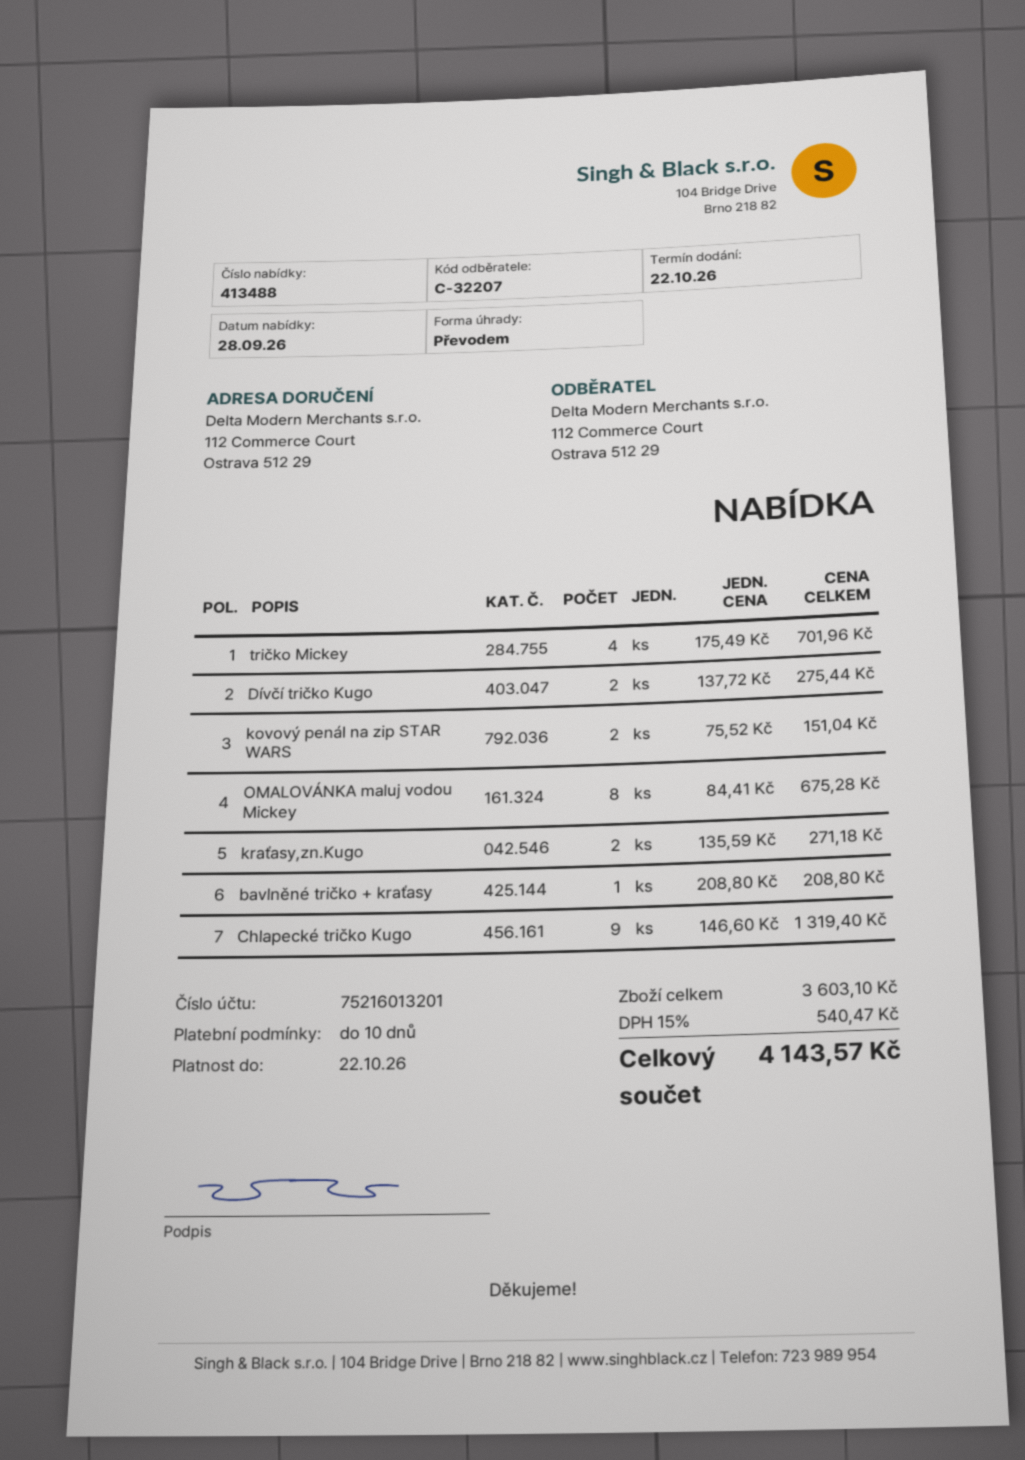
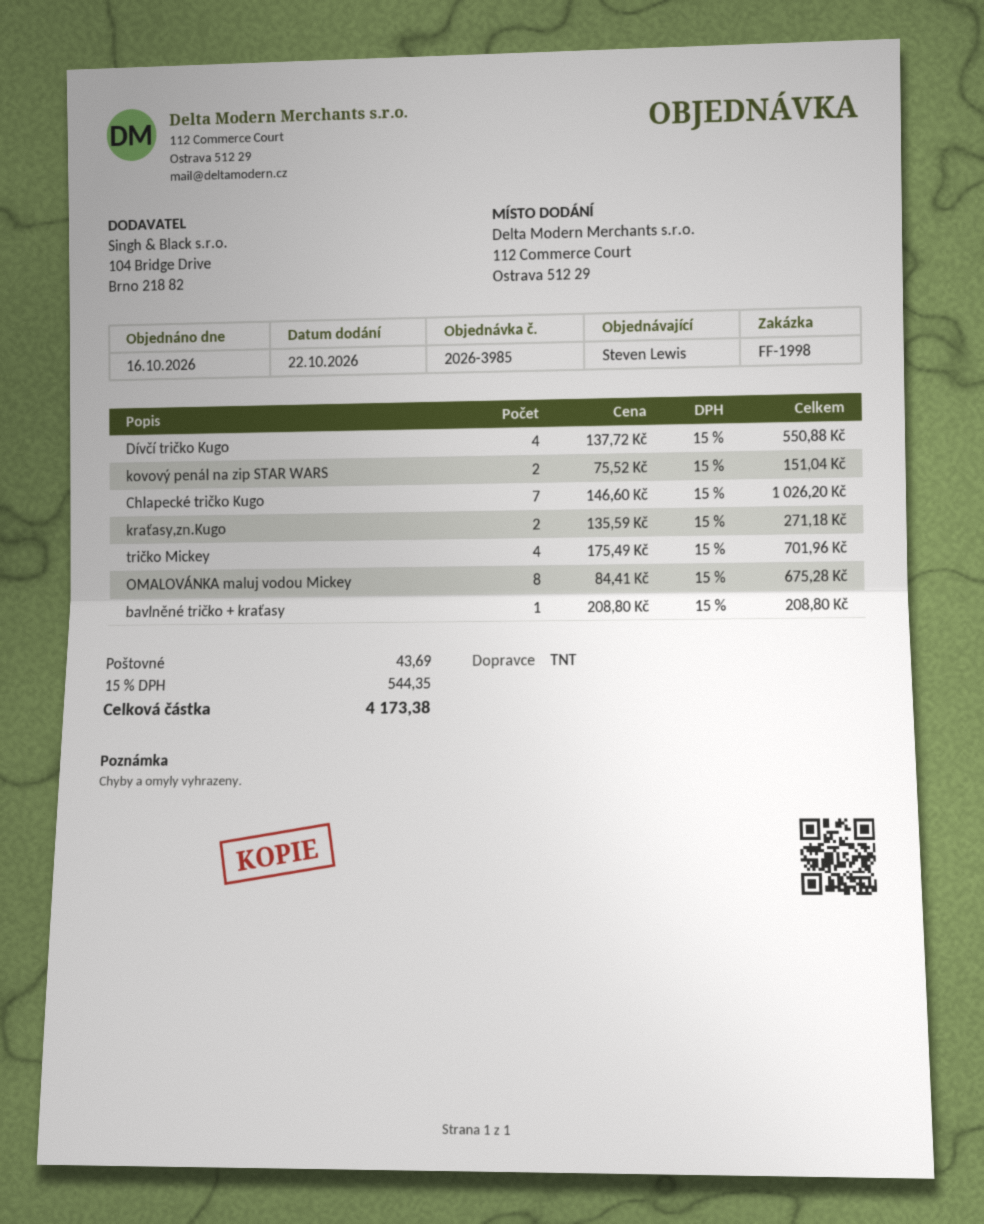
Dívčí tričko Kugo: 2 x 137.72 = 275.44 -> 4 x 137.72 = 550.88
Chlapecké tričko Kugo: 9 x 146.60 = 1319.40 -> 7 x 146.60 = 1026.20
shipping: none -> 43.69
tax: 15% = 540.47 -> 15% = 544.35
total: 4143.57 -> 4173.38

